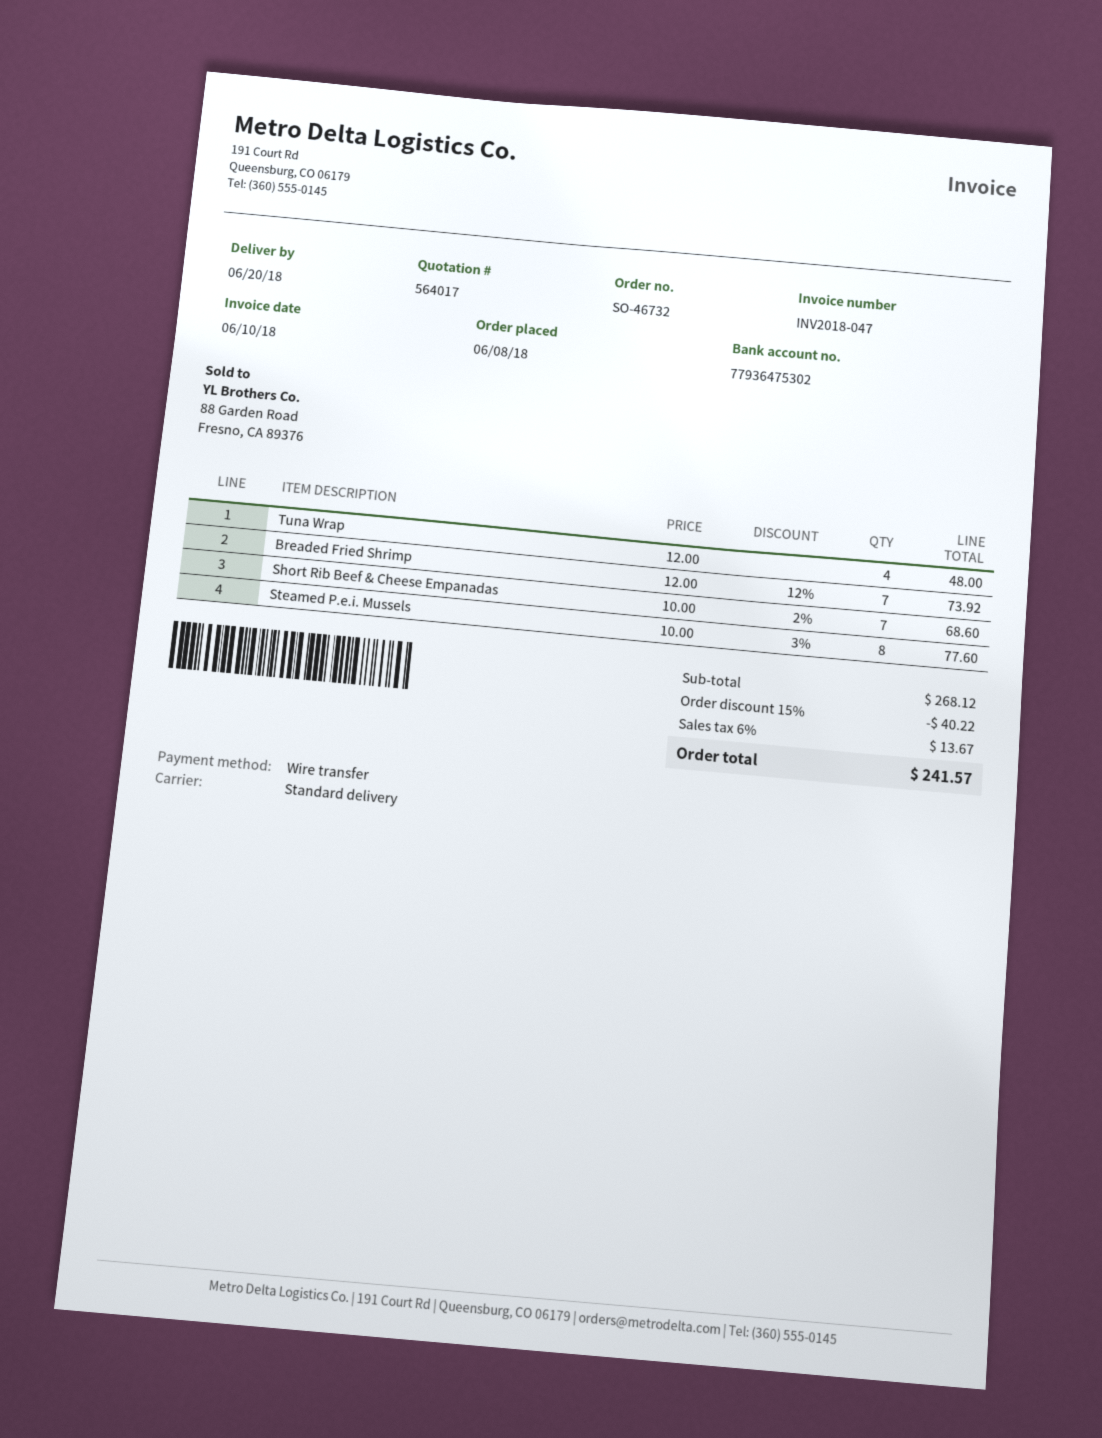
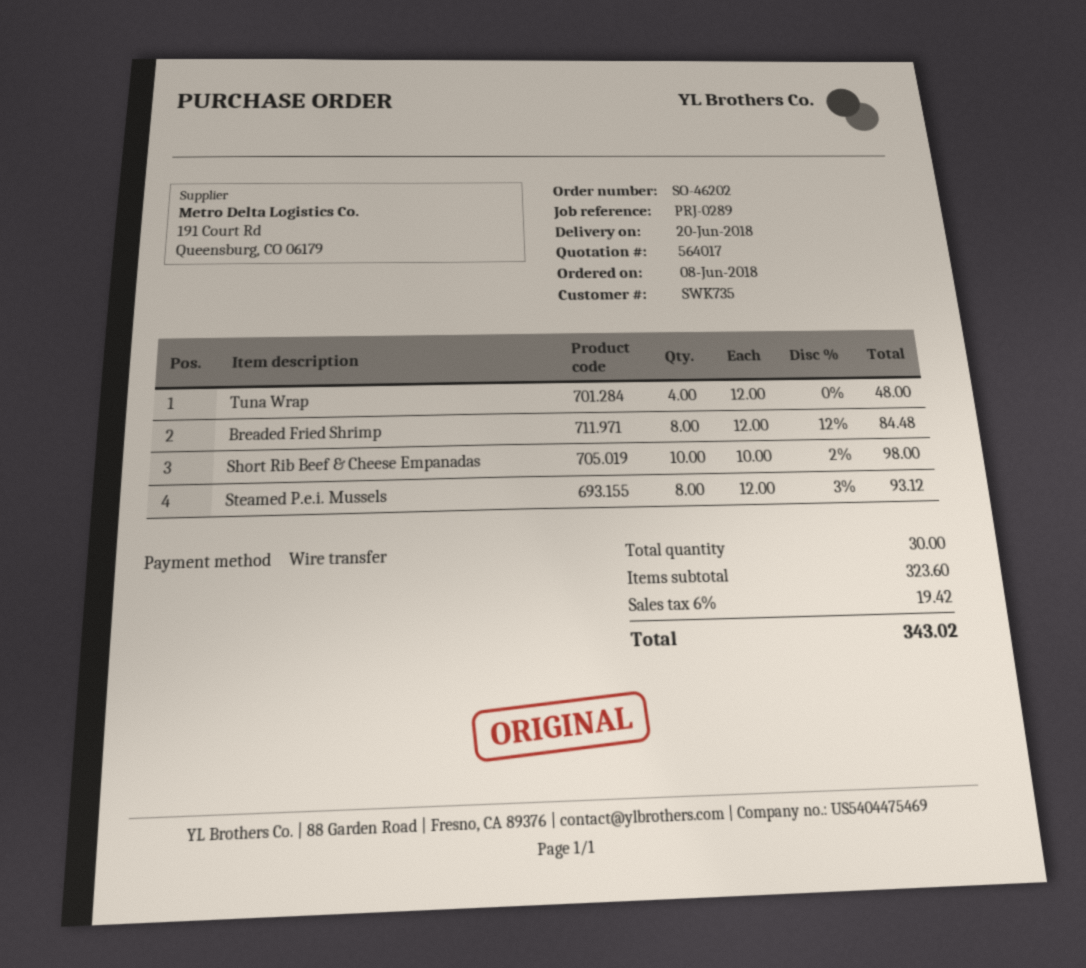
order number: SO-46732 -> SO-46202
Breaded Fried Shrimp: 7 x 12.00 - 12% = 73.92 -> 8 x 12.00 - 12% = 84.48
Short Rib Beef & Cheese Empanadas: 7 x 10.00 - 2% = 68.60 -> 10 x 10.00 - 2% = 98.00
Steamed P.e.i. Mussels: 8 x 10.00 - 3% = 77.60 -> 8 x 12.00 - 3% = 93.12
subtotal: 268.12 -> 323.60
discount: 15% = 40.22 -> none
tax: 6% = 13.67 -> 6% = 19.42
total: 241.57 -> 343.02

